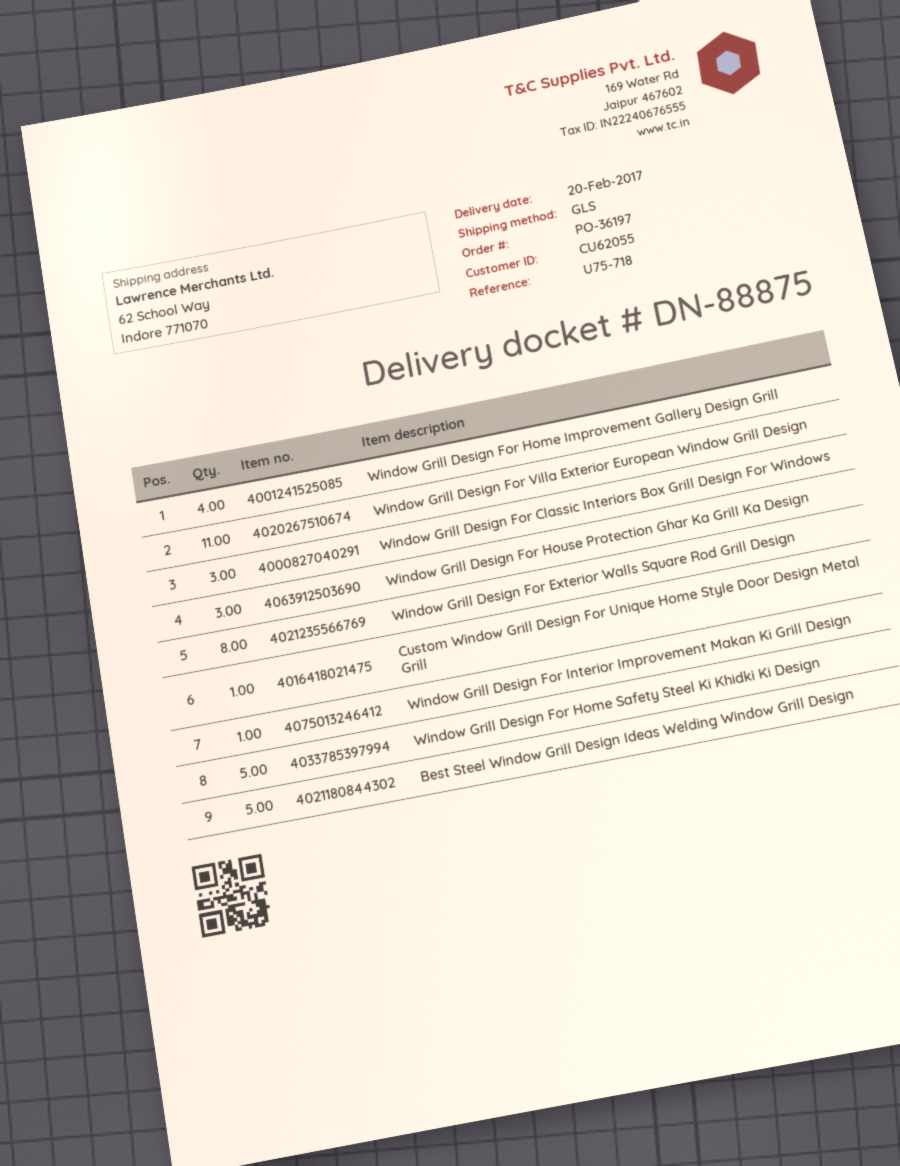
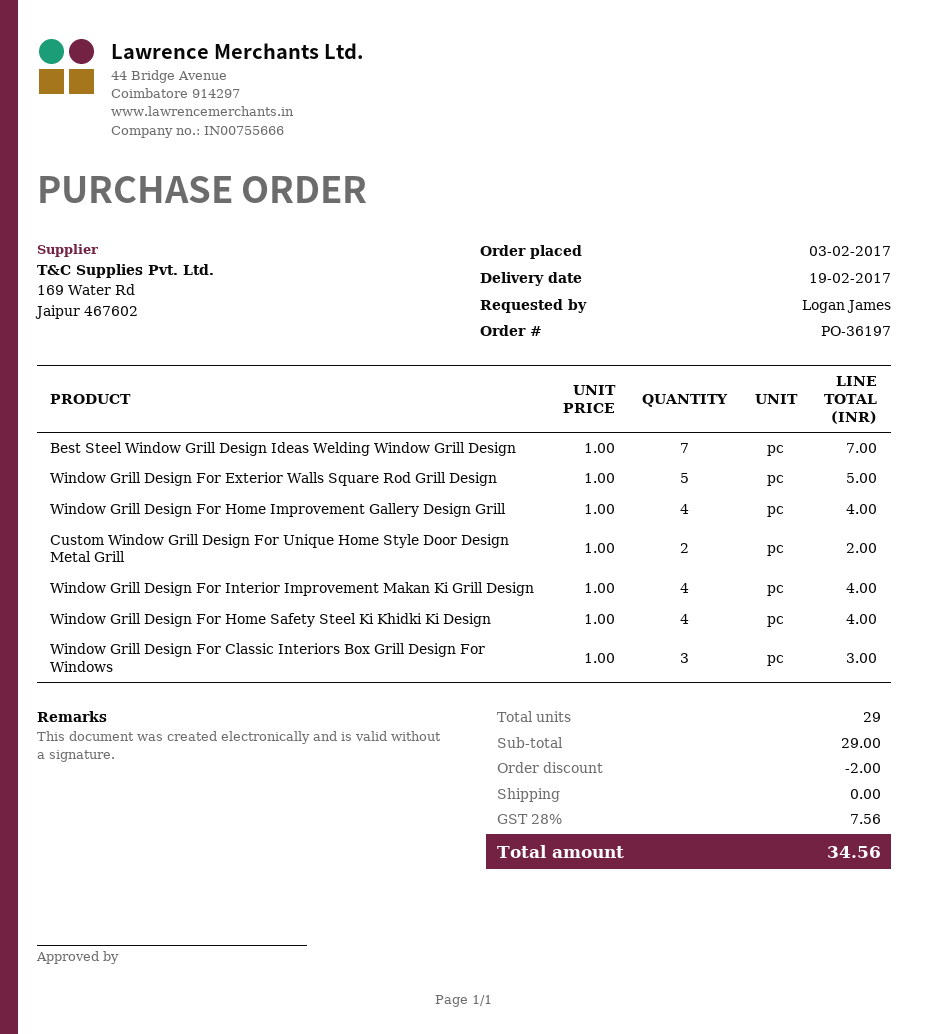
delivery date: 2017-02-20 -> 2017-02-19
Window Grill Design For Villa Exterior European Window Grill Design: 11 -> none
Window Grill Design For House Protection Ghar Ka Grill Ka Design: 3 -> none
Window Grill Design For Exterior Walls Square Rod Grill Design: 8 -> 5
Custom Window Grill Design For Unique Home Style Door Design Metal Grill: 1 -> 2
Window Grill Design For Interior Improvement Makan Ki Grill Design: 1 -> 4
Window Grill Design For Home Safety Steel Ki Khidki Ki Design: 5 -> 4
Best Steel Window Grill Design Ideas Welding Window Grill Design: 5 -> 7

